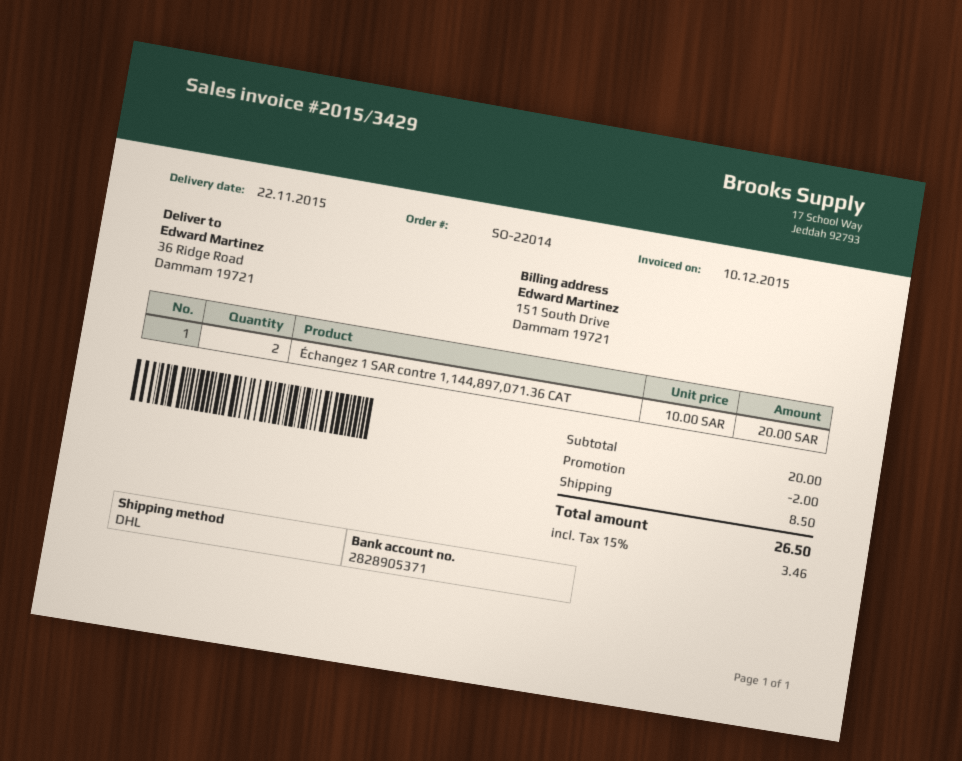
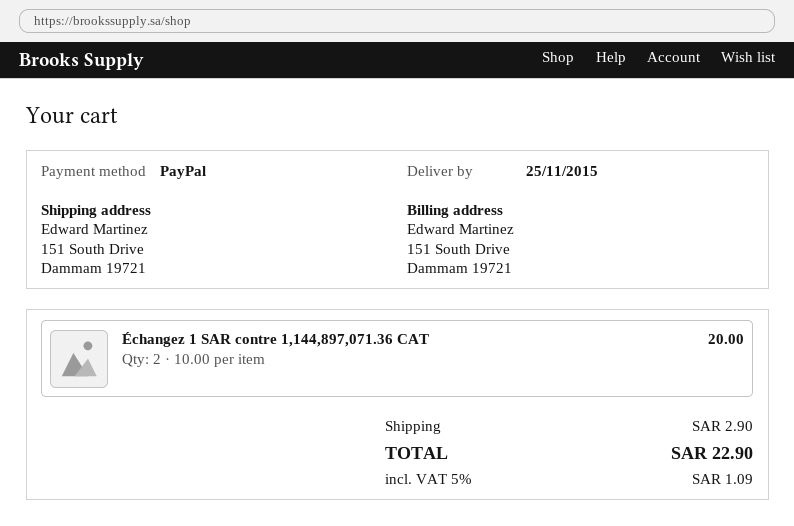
delivery date: 2015-11-22 -> 2015-11-25
ship to: 36 Ridge Road, Dammam 19721 -> 151 South Drive, Dammam 19721
discount: 2.00 -> none
shipping: 8.50 -> 2.90
tax: 15% = 3.46 -> 5% = 1.09
total: 26.50 -> 22.90

